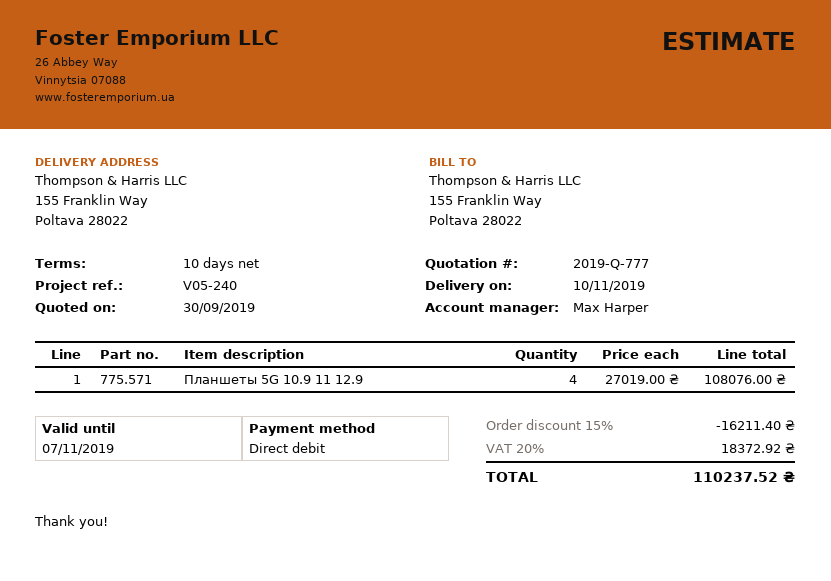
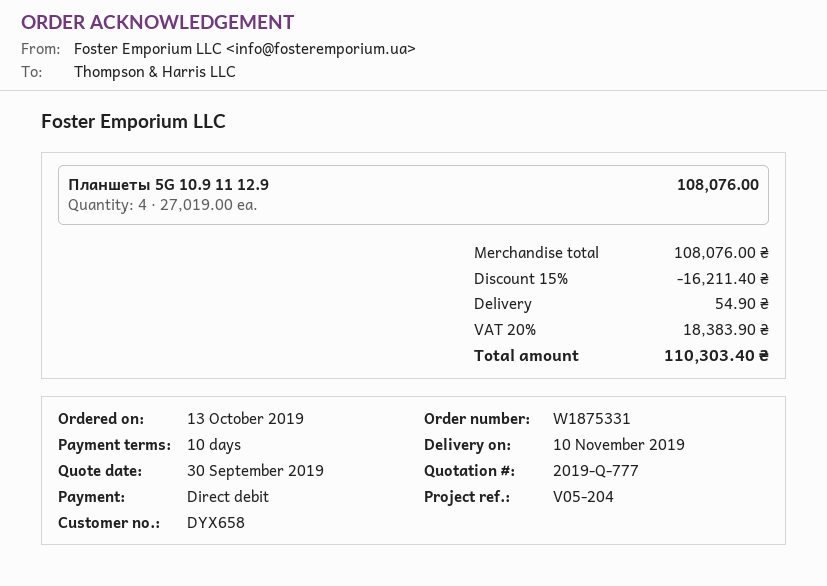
reference: V05-240 -> V05-204
shipping: none -> 54.90
tax: 20% = 18372.92 -> 20% = 18383.90
total: 110237.52 -> 110303.40

